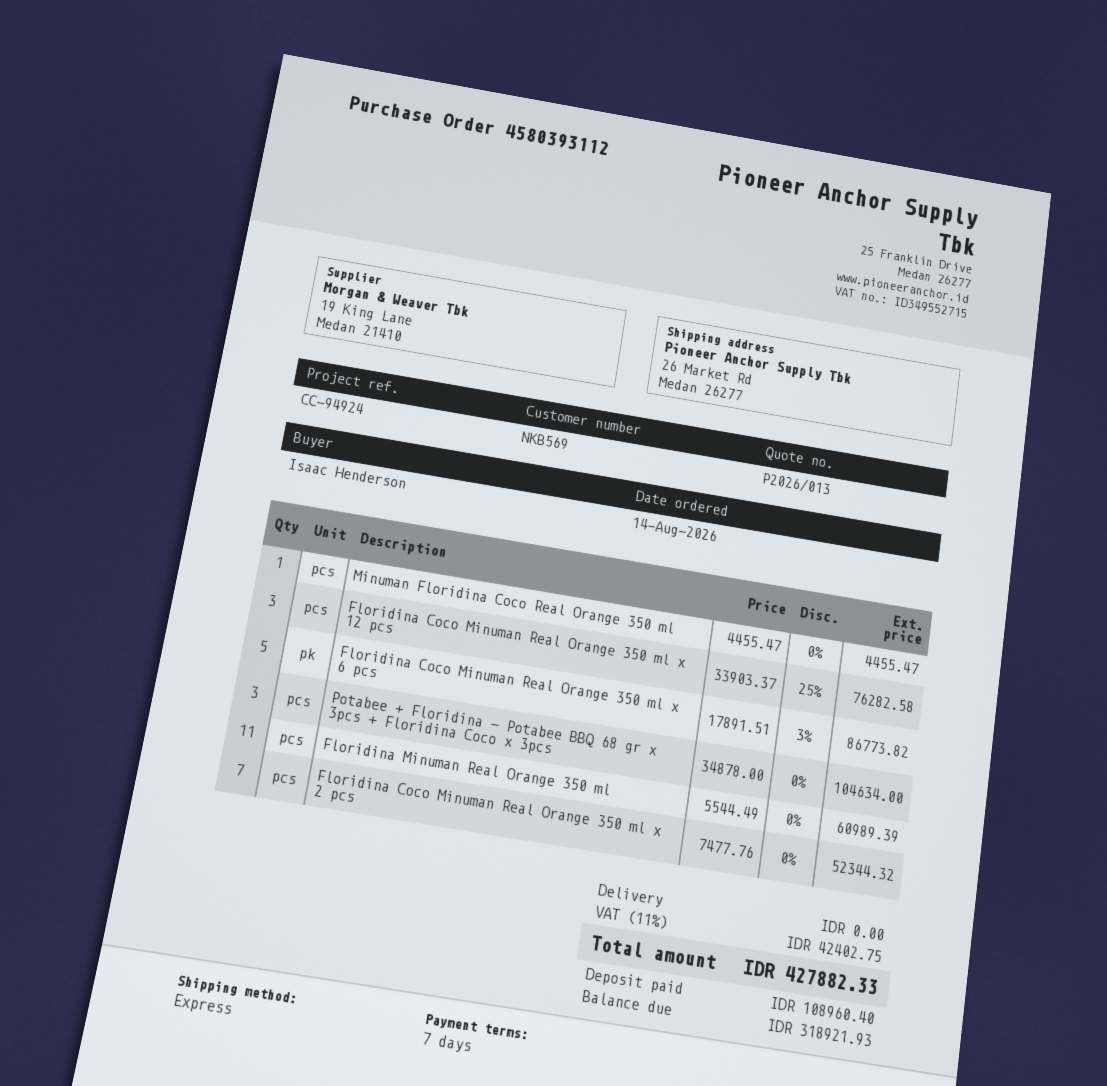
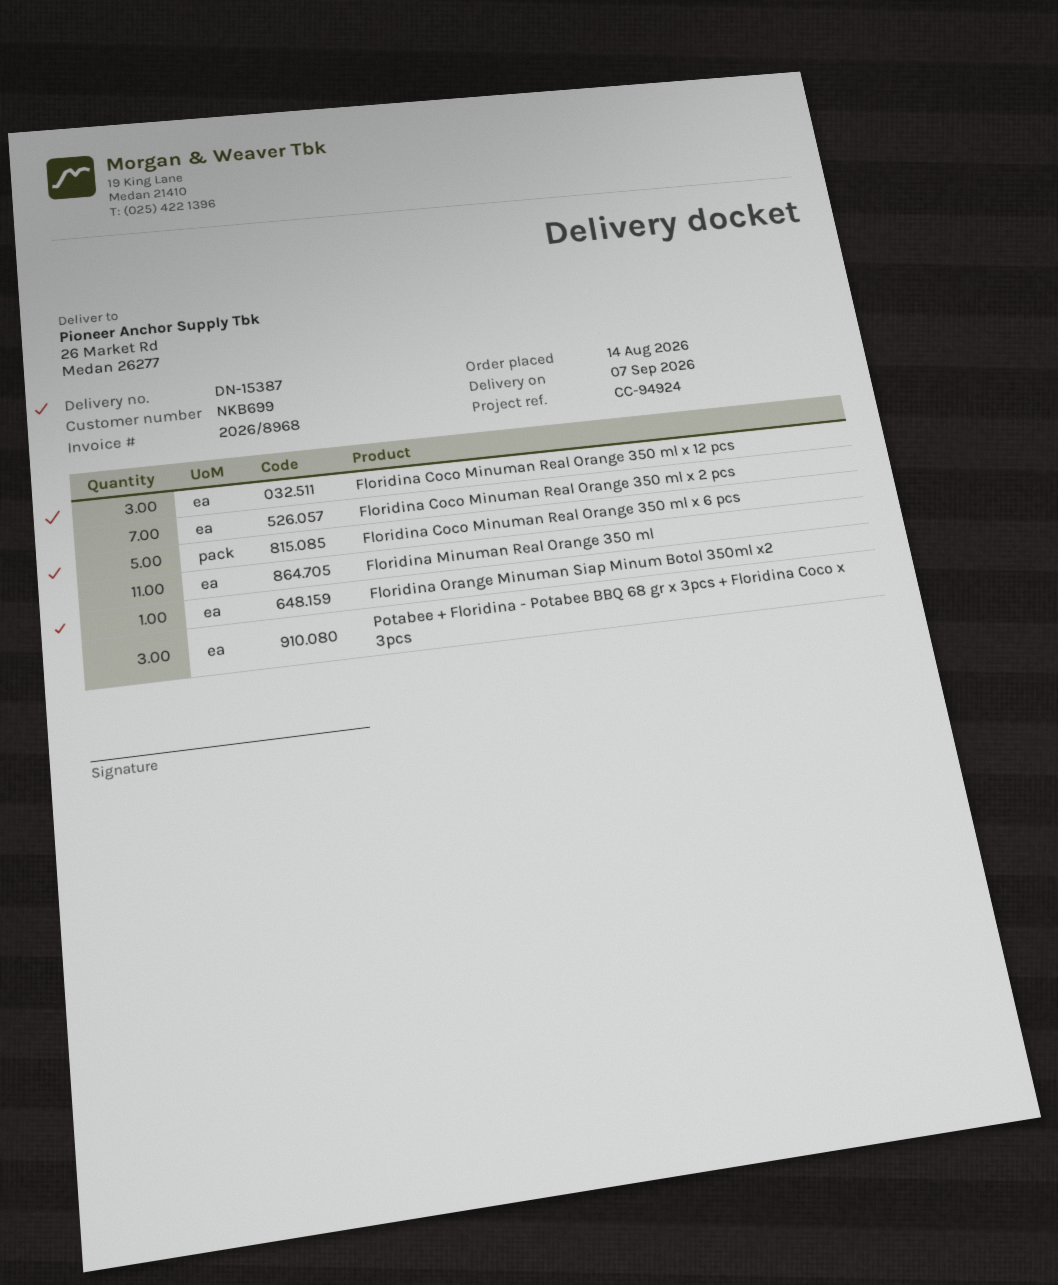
customer number: NKB569 -> NKB699
Minuman Floridina Coco Real Orange 350 ml: 1 -> none
Floridina Orange Minuman Siap Minum Botol 350ml x2: none -> 1

